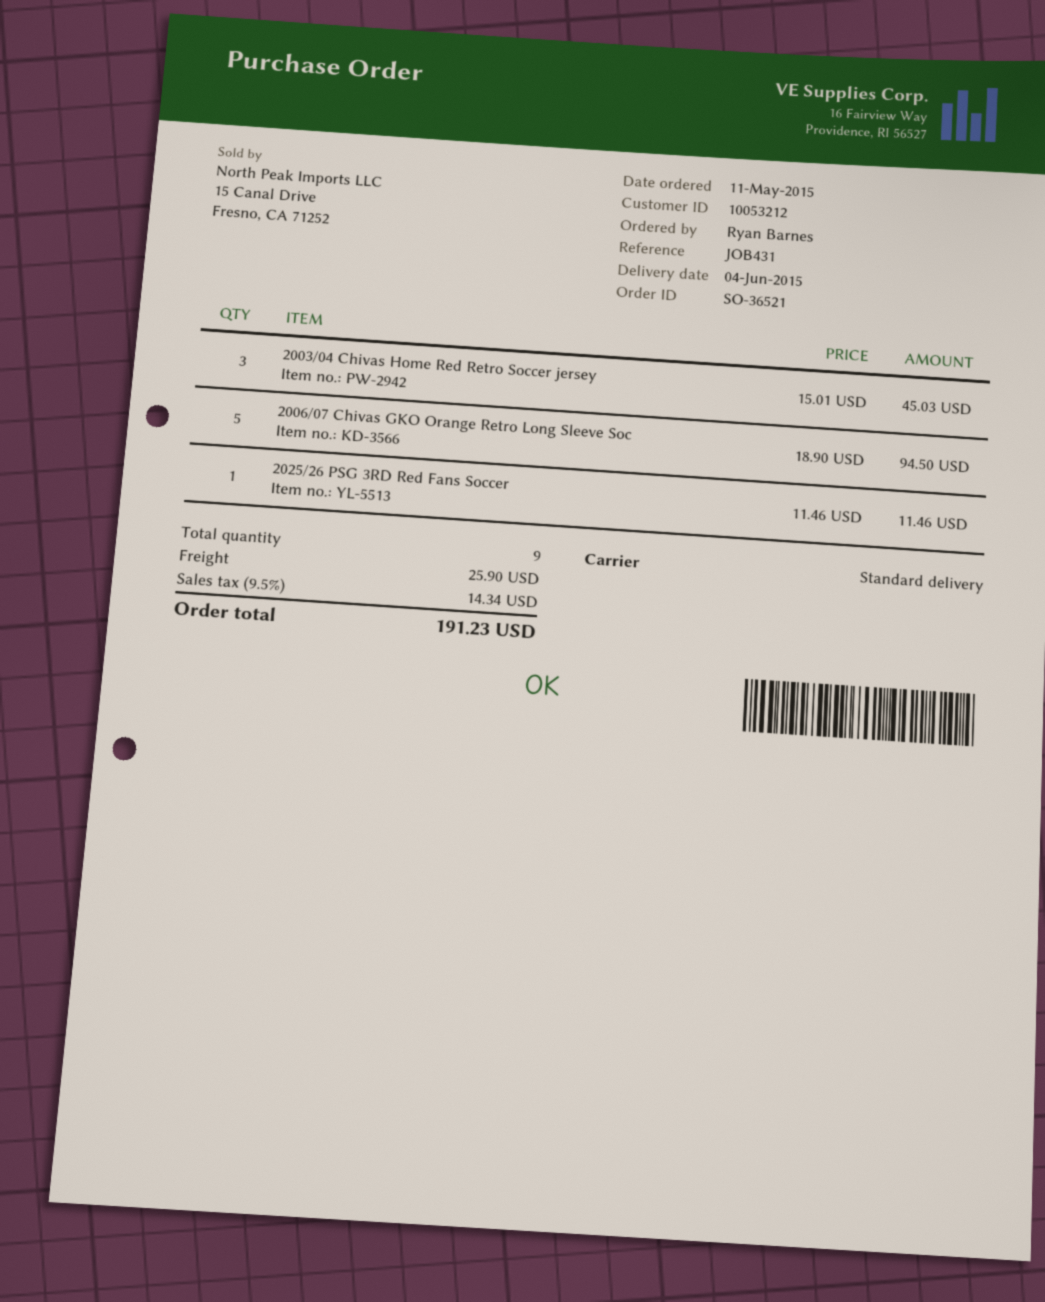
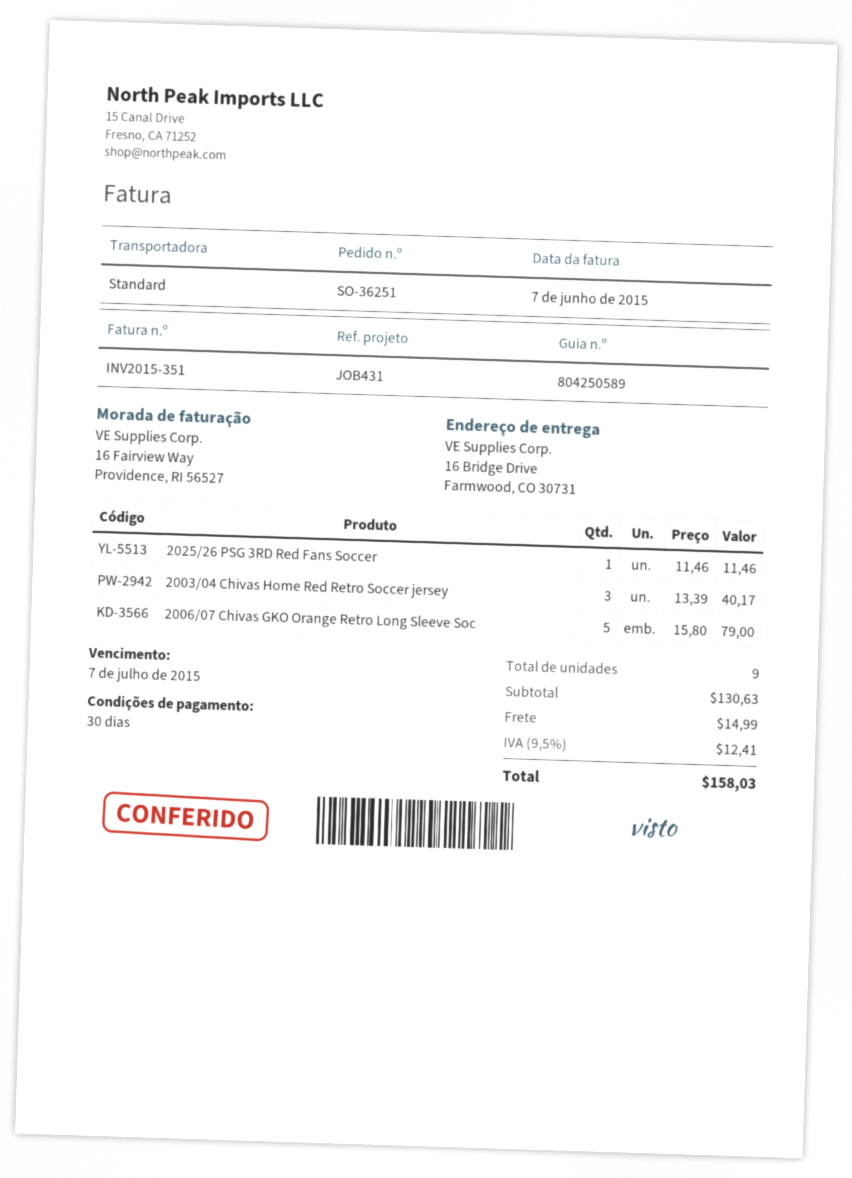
order number: SO-36521 -> SO-36251
2003/04 Chivas Home Red Retro Soccer jersey: 3 x 15.01 = 45.03 -> 3 x 13.39 = 40.17
2006/07 Chivas GKO Orange Retro Long Sleeve Soc: 5 x 18.90 = 94.50 -> 5 x 15.80 = 79.00
shipping: 25.90 -> 14.99
tax: 9.5% = 14.34 -> 9.5% = 12.41
total: 191.23 -> 158.03

